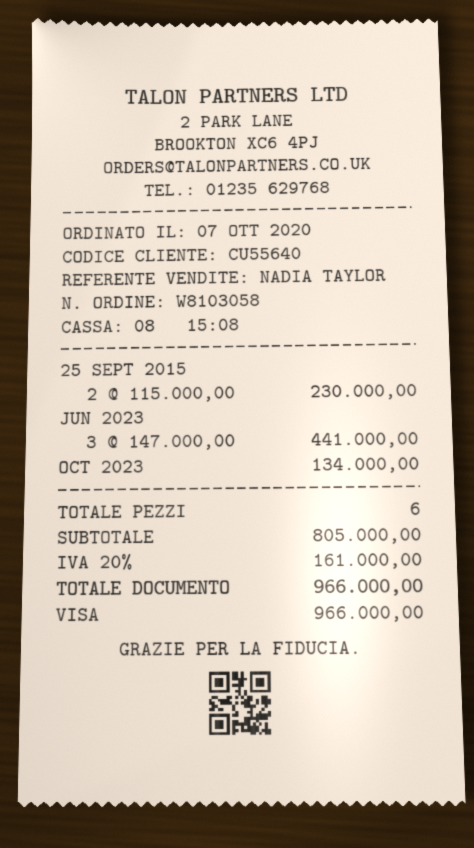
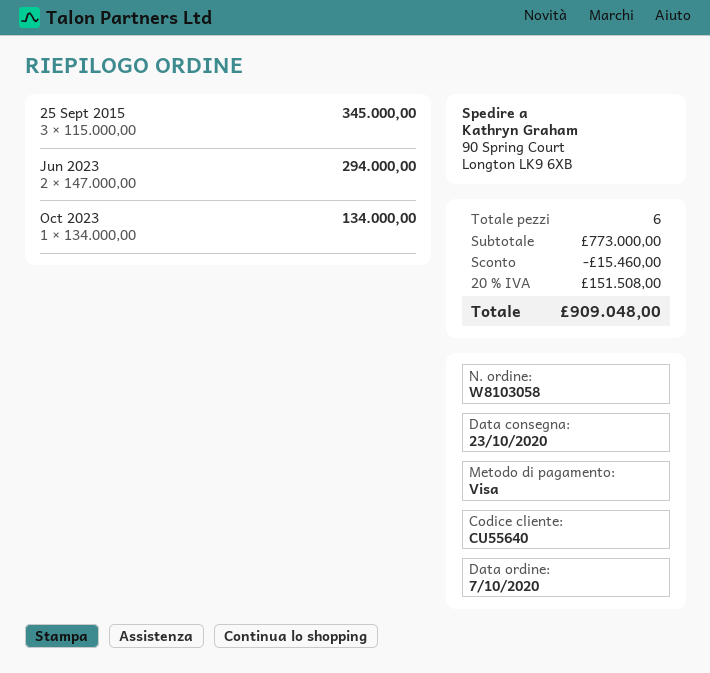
25 SEPT 2015: 2 x 115000.00 = 230000.00 -> 3 x 115000.00 = 345000.00
JUN 2023: 3 x 147000.00 = 441000.00 -> 2 x 147000.00 = 294000.00
subtotal: 805000.00 -> 773000.00
discount: none -> 15460.00
tax: 20% = 161000.00 -> 20% = 151508.00
total: 966000.00 -> 909048.00

